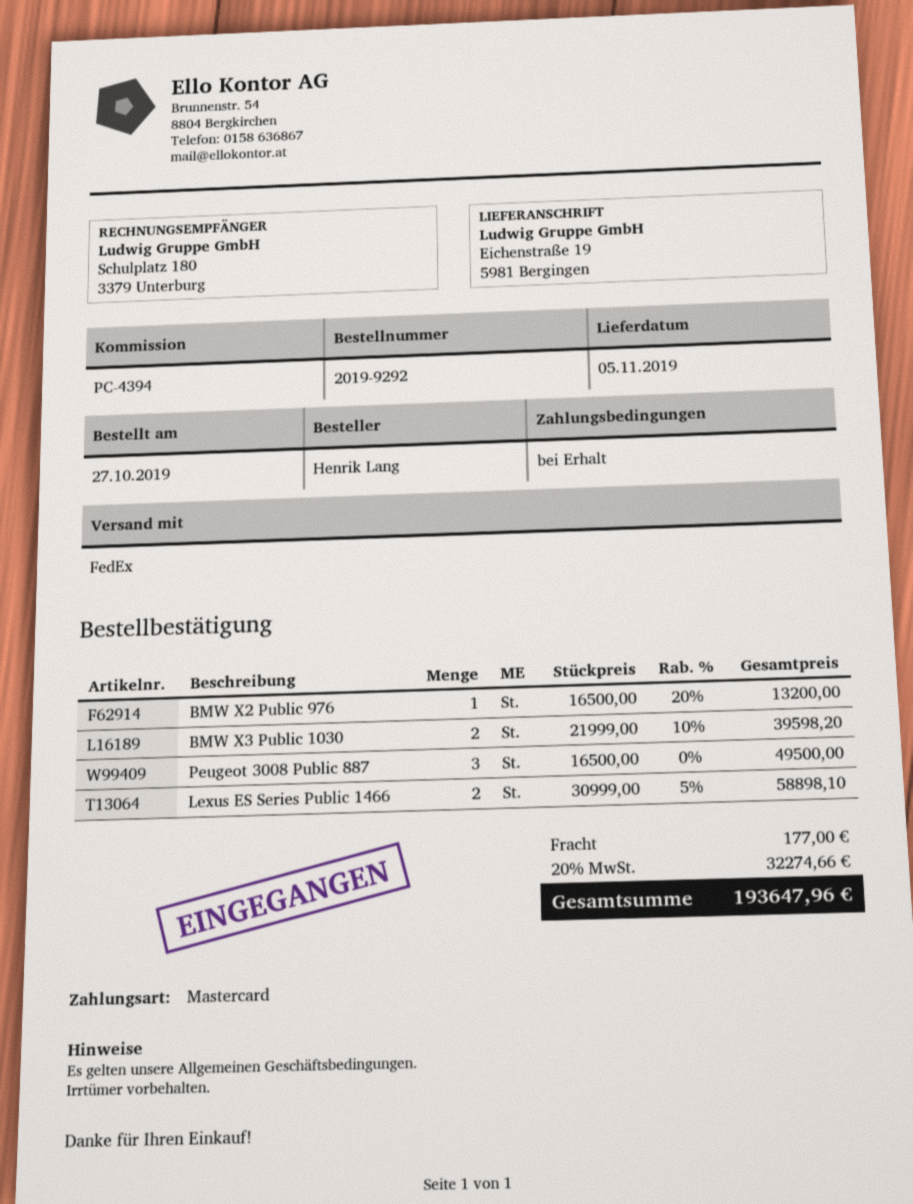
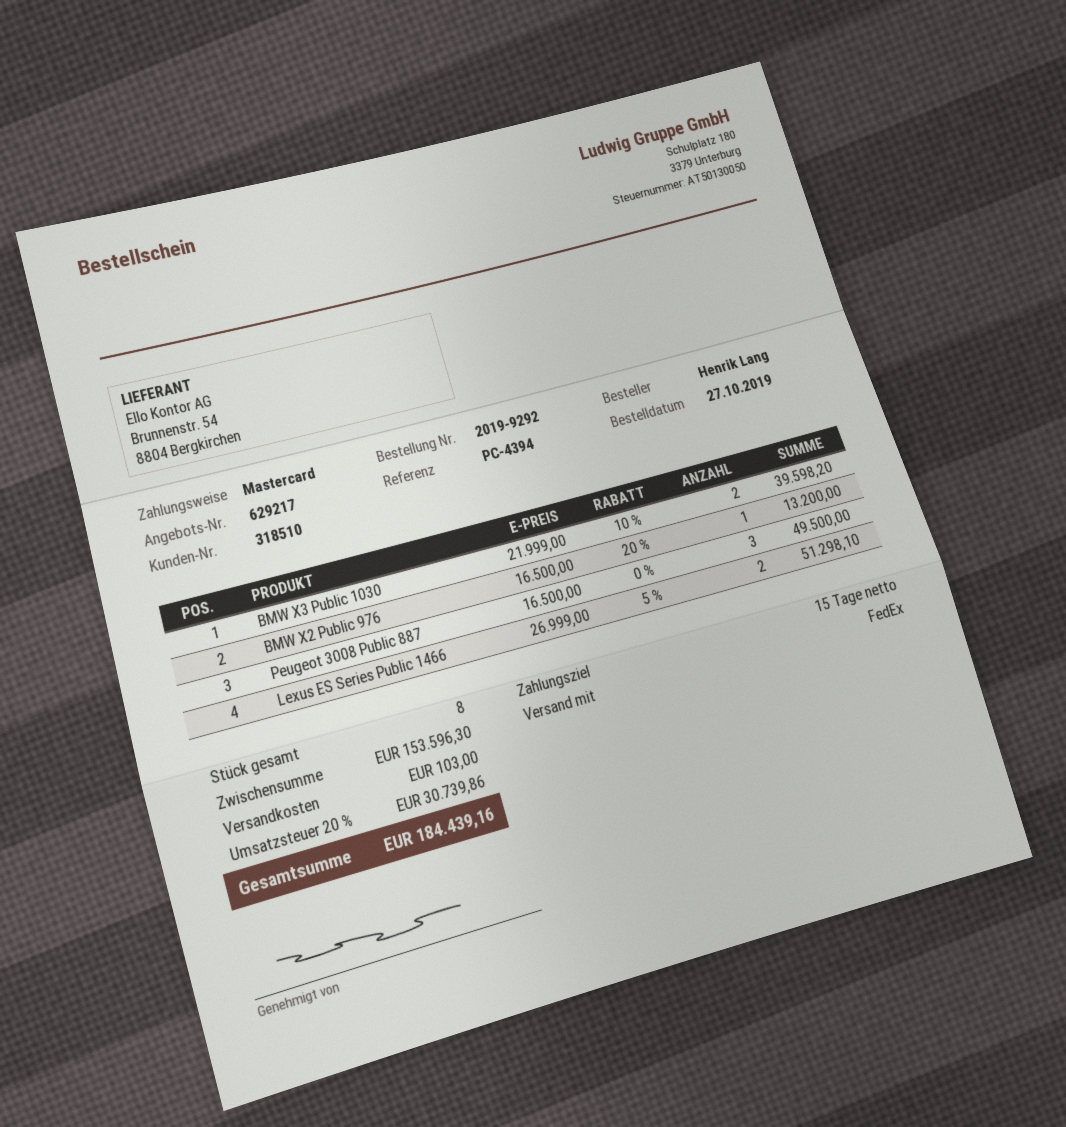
payment terms: on receipt -> 15 days
Lexus ES Series Public 1466: 2 x 30999.00 - 5% = 58898.10 -> 2 x 26999.00 - 5% = 51298.10
shipping: 177.00 -> 103.00
tax: 20% = 32274.66 -> 20% = 30739.86
total: 193647.96 -> 184439.16

